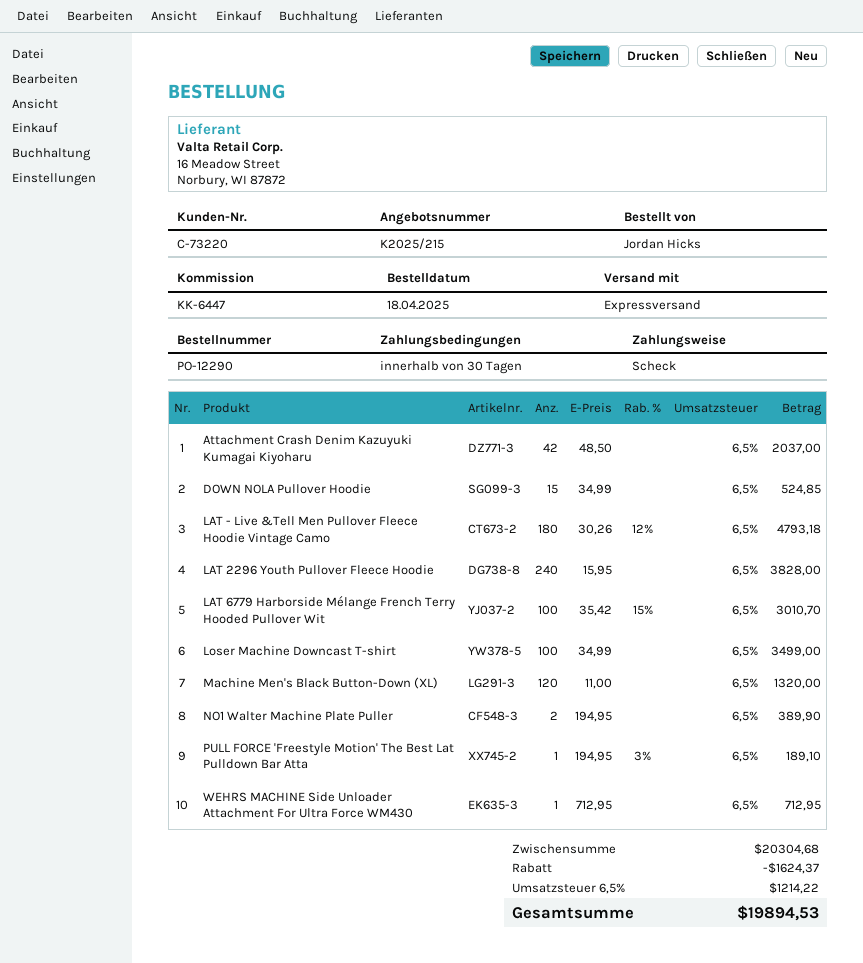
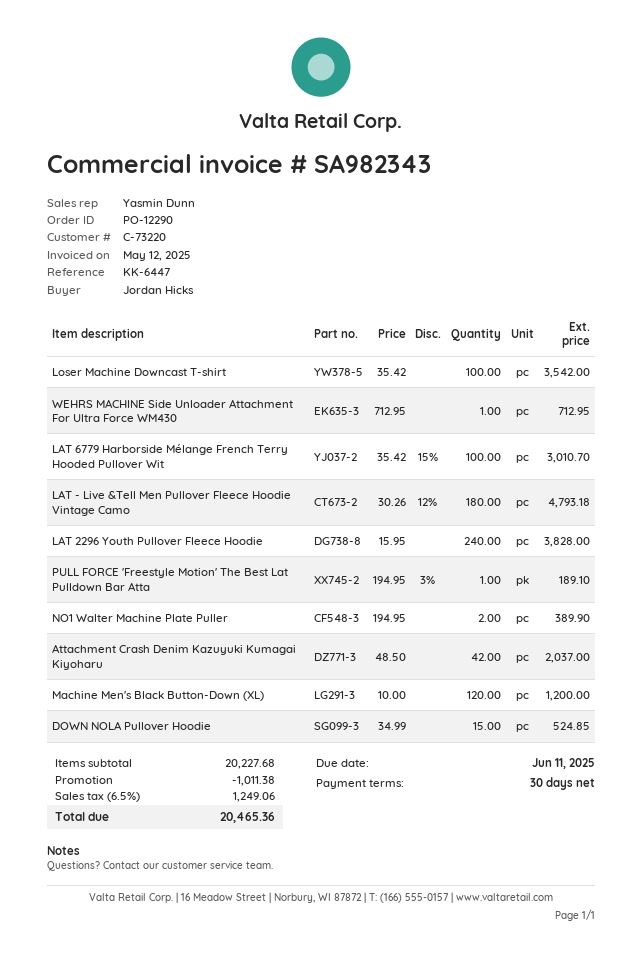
Loser Machine Downcast T-shirt: 100 x 34.99 = 3499.00 -> 100 x 35.42 = 3542.00
Machine Men's Black Button-Down (XL): 120 x 11.00 = 1320.00 -> 120 x 10.00 = 1200.00
subtotal: 20304.68 -> 20227.68
discount: 1624.37 -> 1011.38
tax: 6.5% = 1214.22 -> 6.5% = 1249.06
total: 19894.53 -> 20465.36

